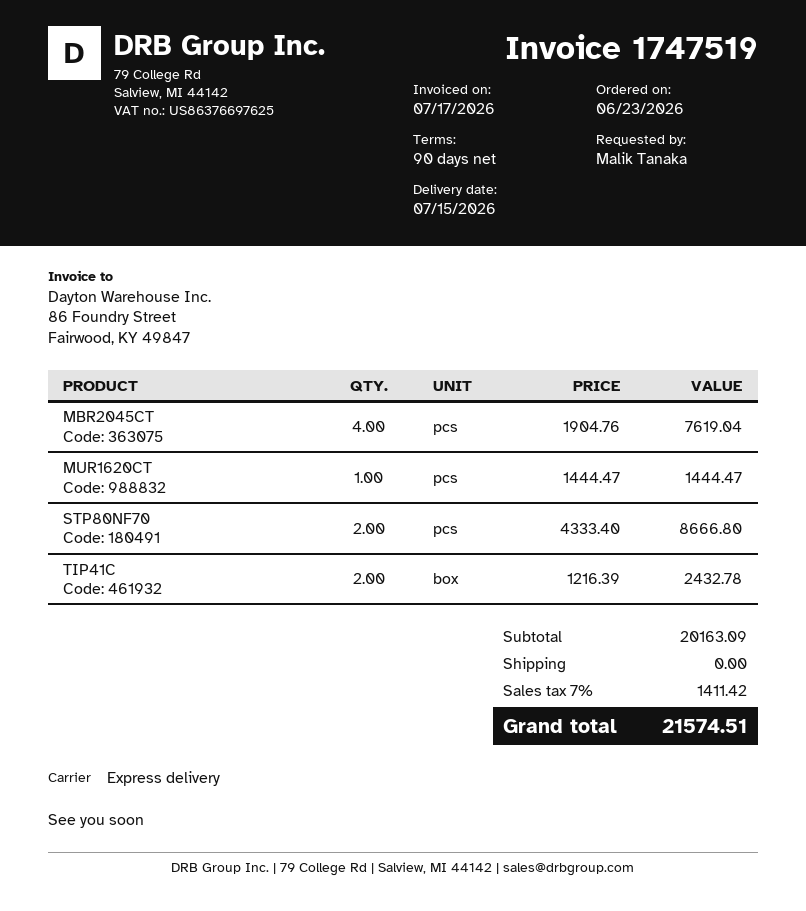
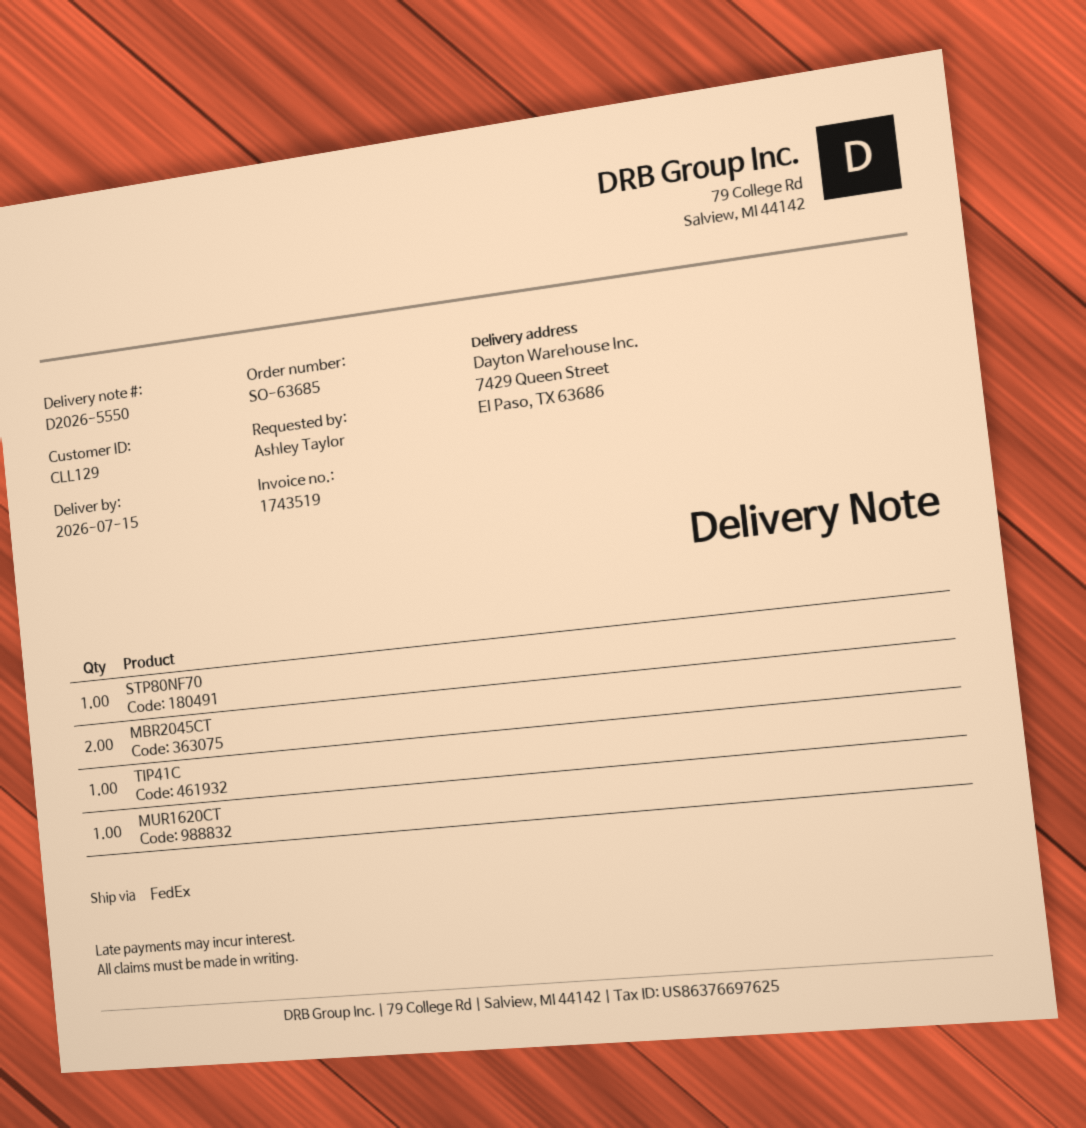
invoice number: 1747519 -> 1743519
ordered by: Malik Tanaka -> Ashley Taylor
shipping method: express -> FedEx
MBR2045CT: 4 -> 2
STP80NF70: 2 -> 1
TIP41C: 2 -> 1

